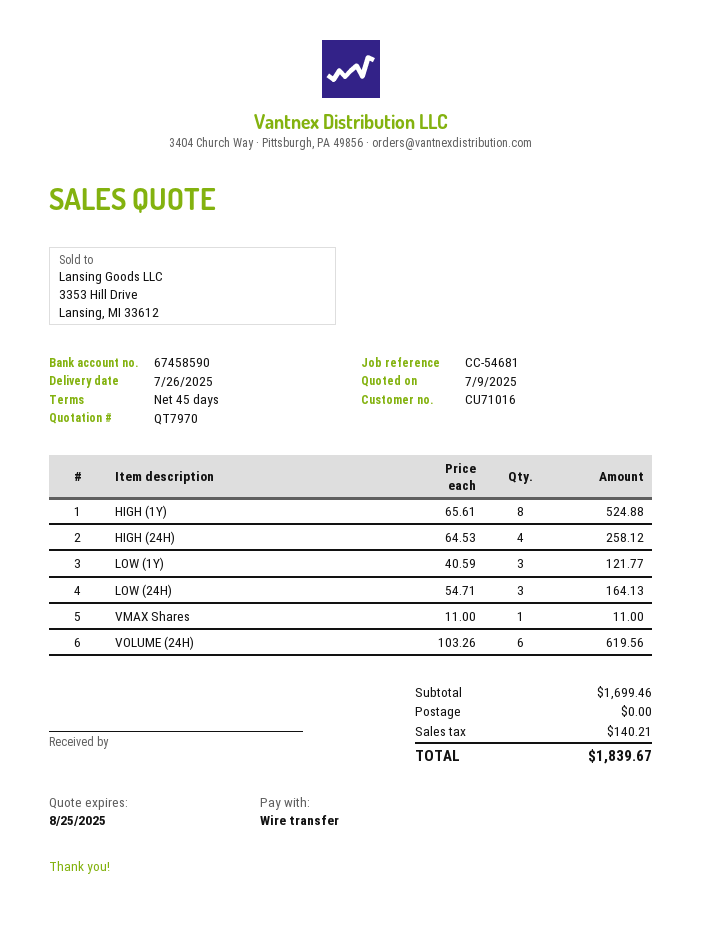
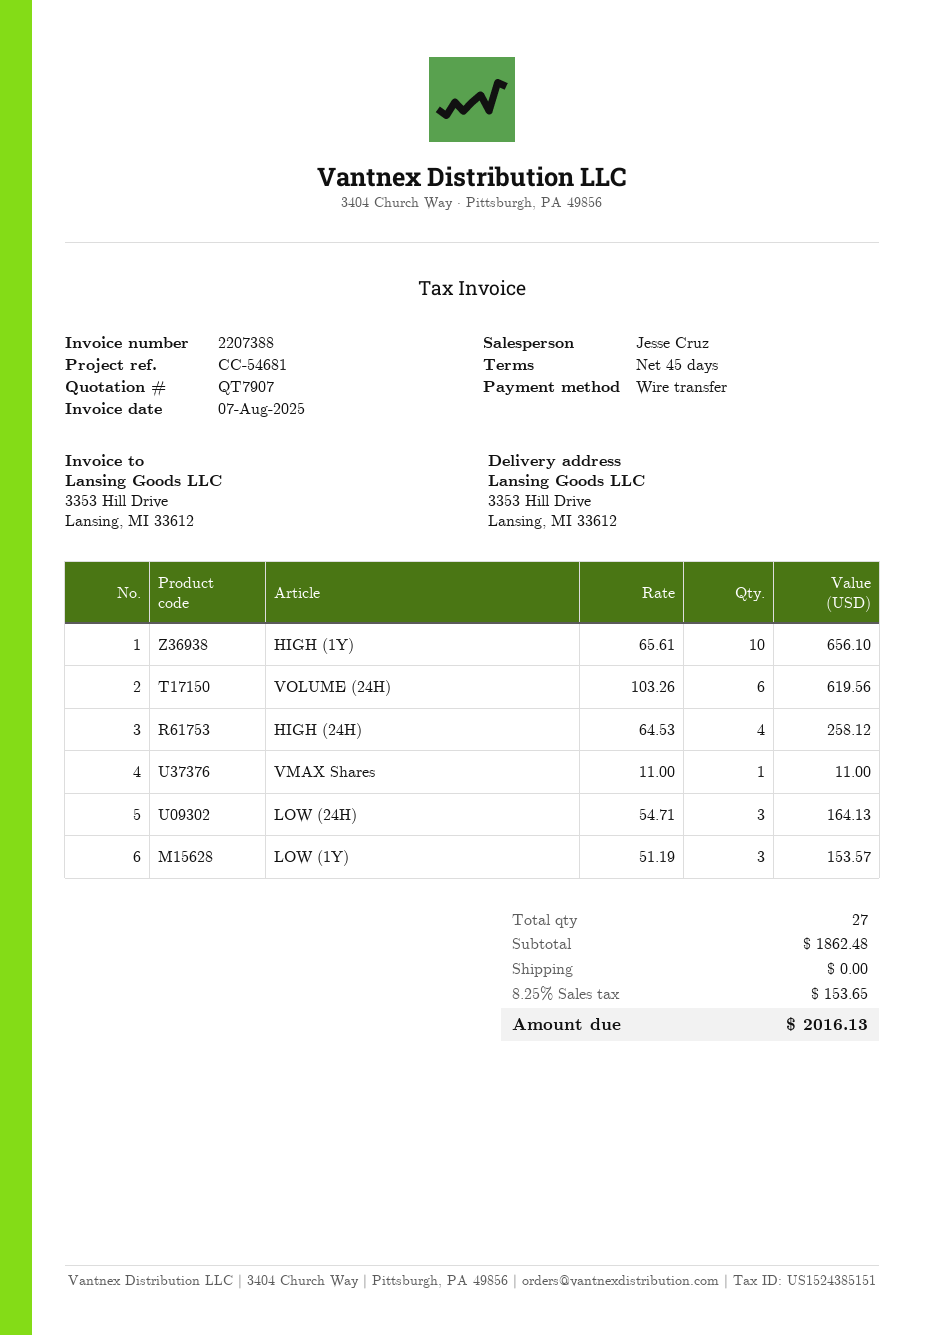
quote number: QT7970 -> QT7907
HIGH (1Y): 8 x 65.61 = 524.88 -> 10 x 65.61 = 656.10
LOW (1Y): 3 x 40.59 = 121.77 -> 3 x 51.19 = 153.57
subtotal: 1699.46 -> 1862.48
tax: 140.21 -> 153.65
total: 1839.67 -> 2016.13

